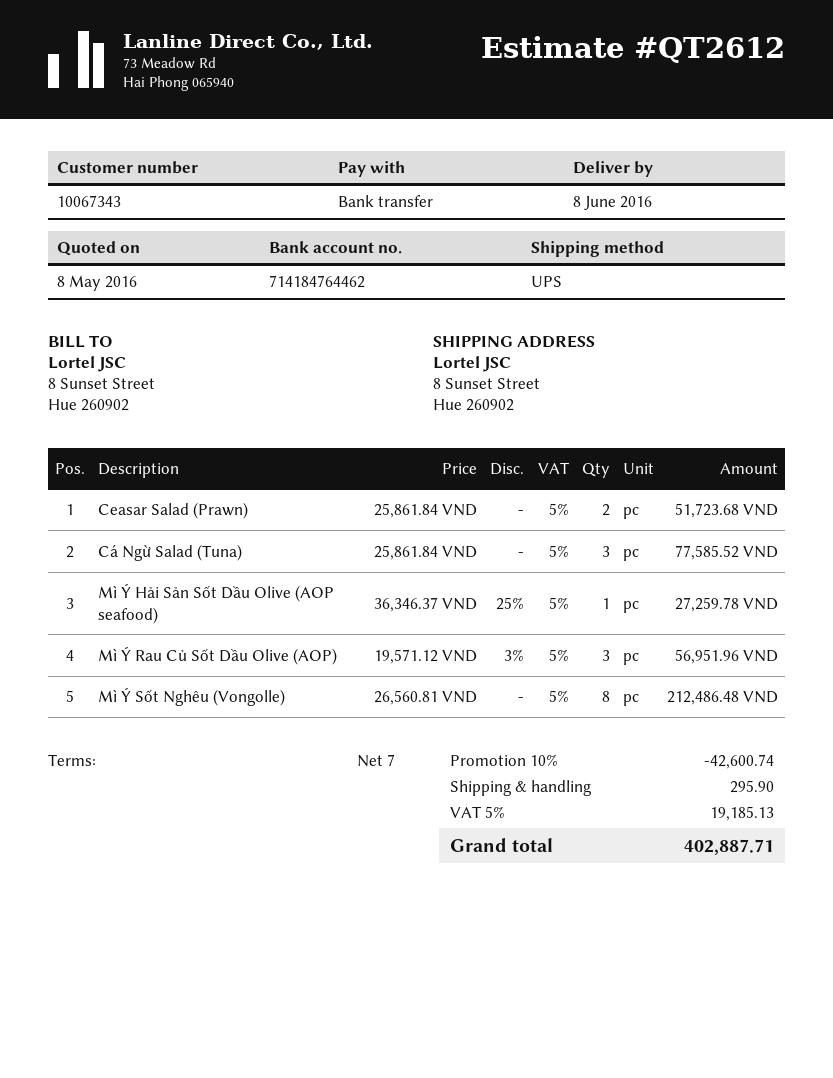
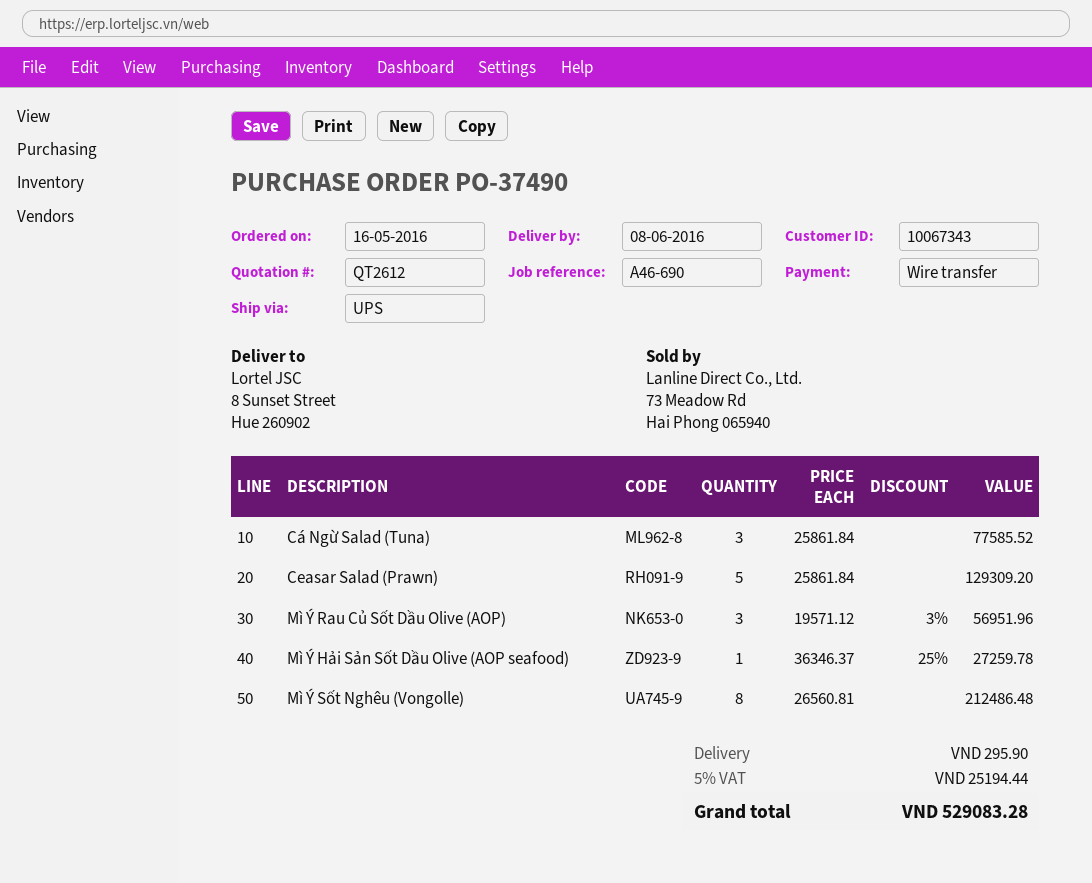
Ceasar Salad (Prawn): 2 x 25861.84 = 51723.68 -> 5 x 25861.84 = 129309.20
discount: 10% = 42600.74 -> none
tax: 5% = 19185.13 -> 5% = 25194.44
total: 402887.71 -> 529083.28

